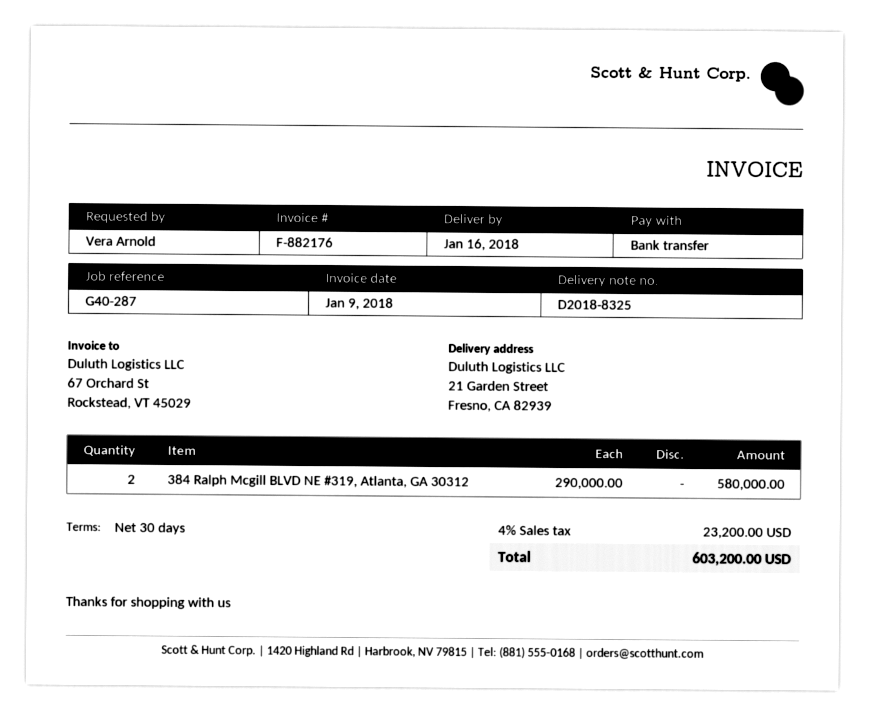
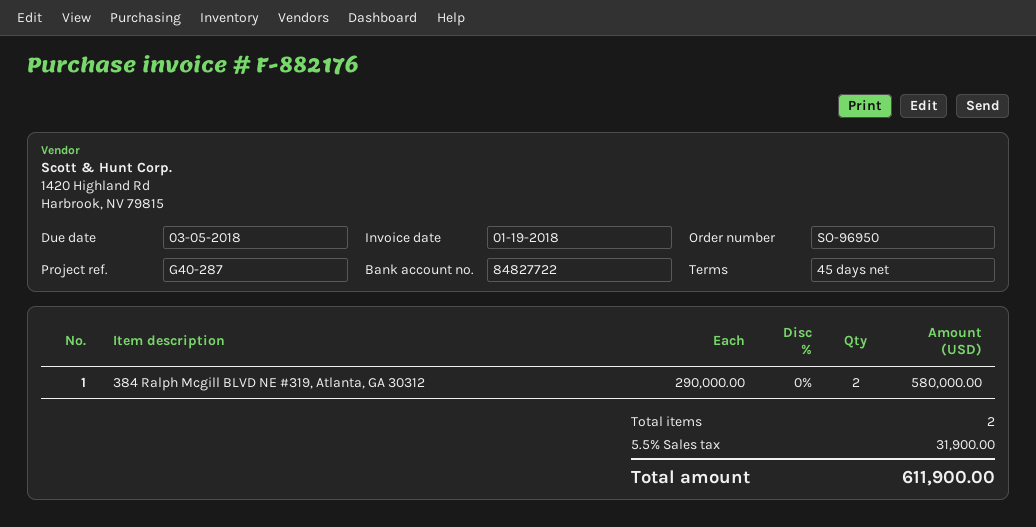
invoice date: 2018-01-09 -> 2018-01-19
payment terms: 30 days -> 45 days
tax: 4% = 23200.00 -> 5.5% = 31900.00
total: 603200.00 -> 611900.00

